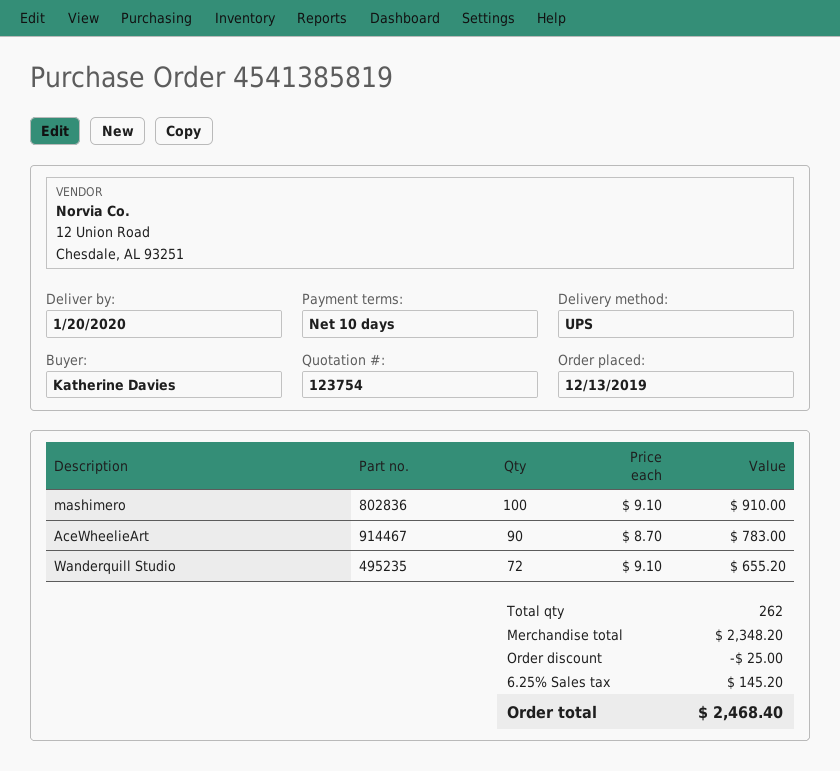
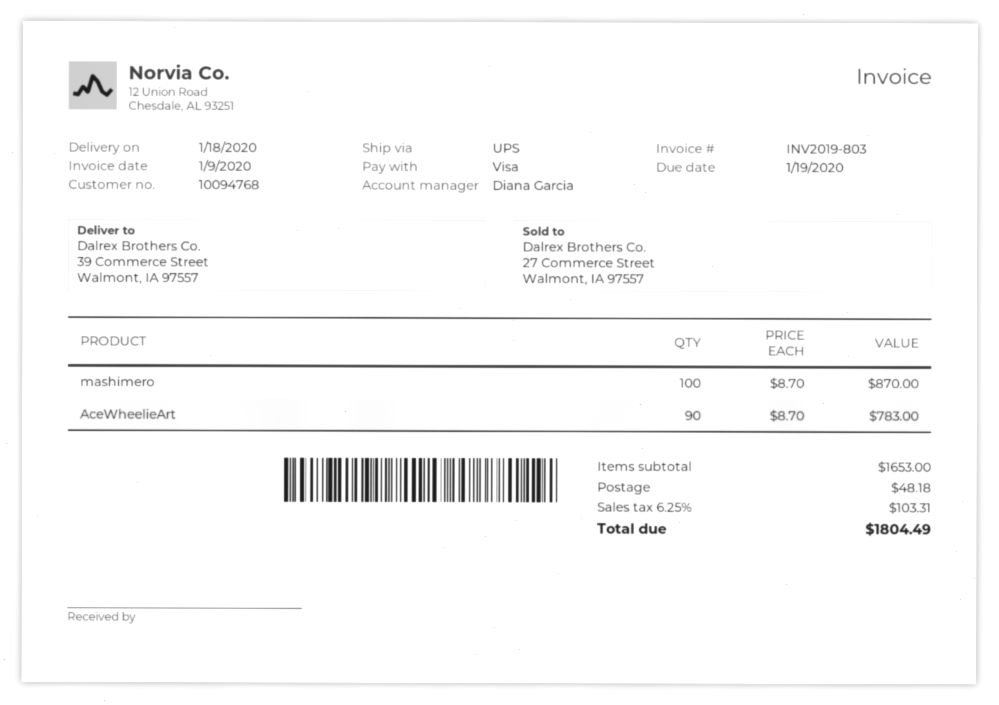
delivery date: 2020-01-20 -> 2020-01-18
mashimero: 100 x 9.10 = 910.00 -> 100 x 8.70 = 870.00
Wanderquill Studio: 72 x 9.10 = 655.20 -> none
subtotal: 2348.20 -> 1653.00
discount: 25.00 -> none
shipping: none -> 48.18
tax: 6.25% = 145.20 -> 6.25% = 103.31
total: 2468.40 -> 1804.49

